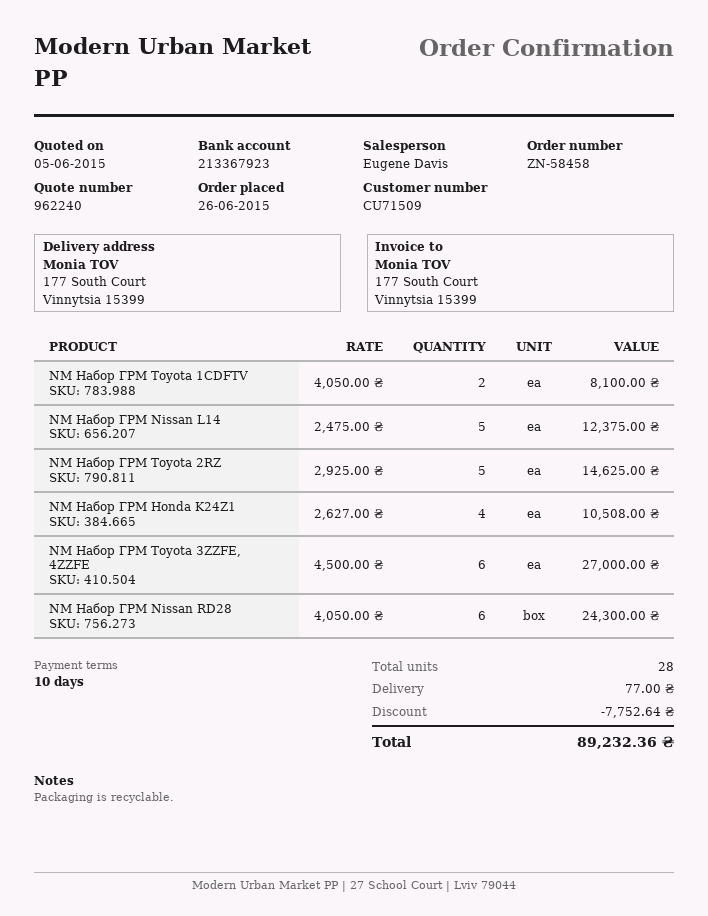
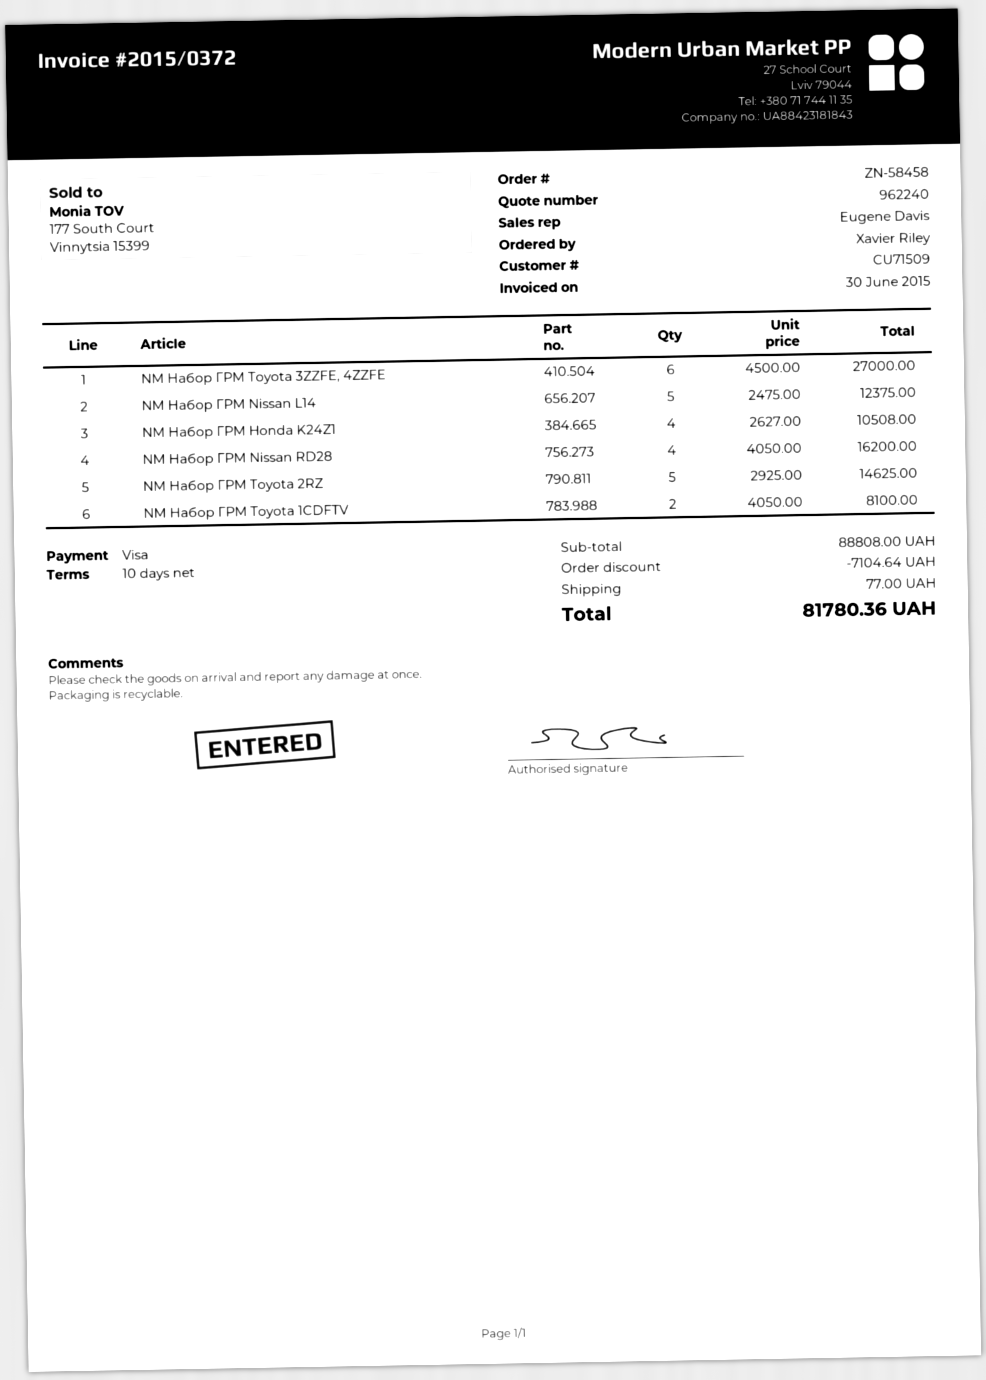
NM Набор ГРМ Nissan RD28: 6 x 4050.00 = 24300.00 -> 4 x 4050.00 = 16200.00
discount: 7752.64 -> 7104.64
total: 89232.36 -> 81780.36

